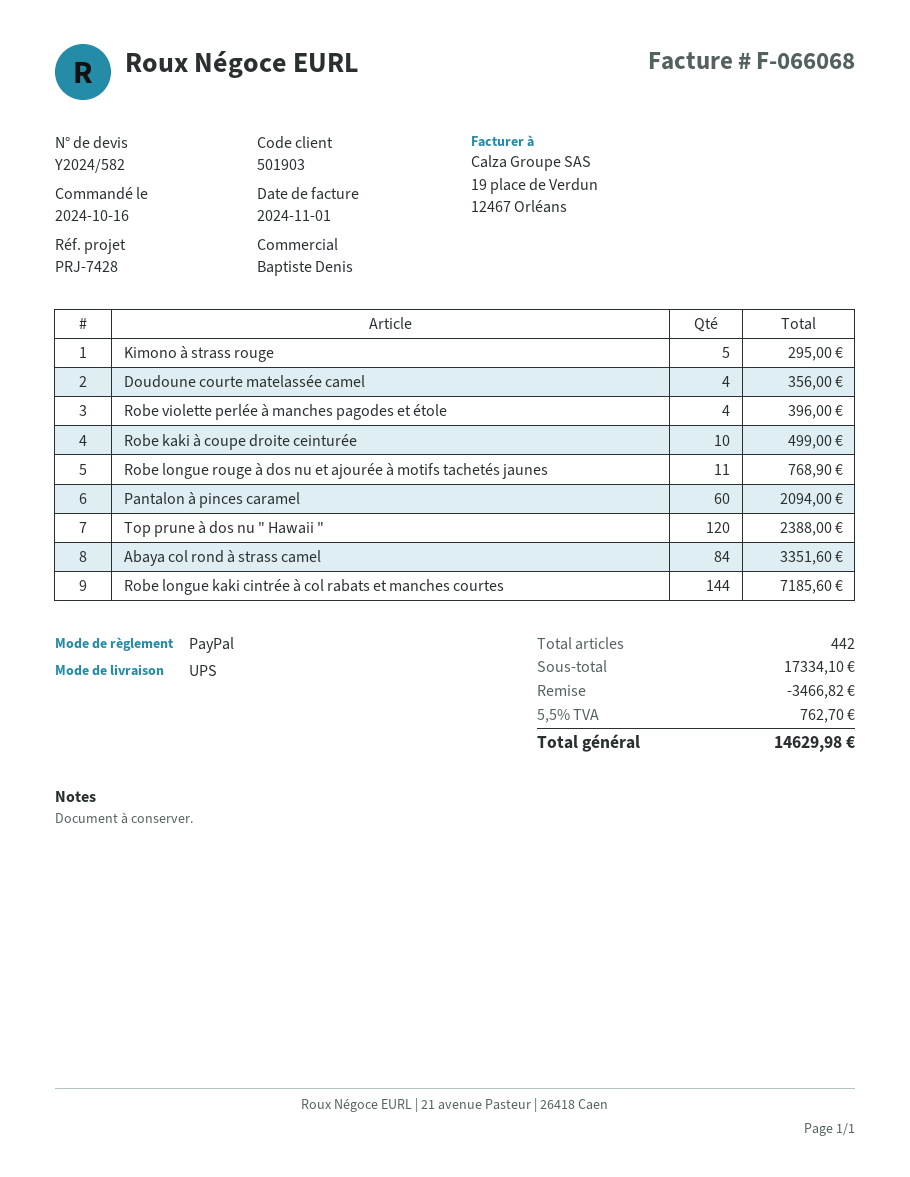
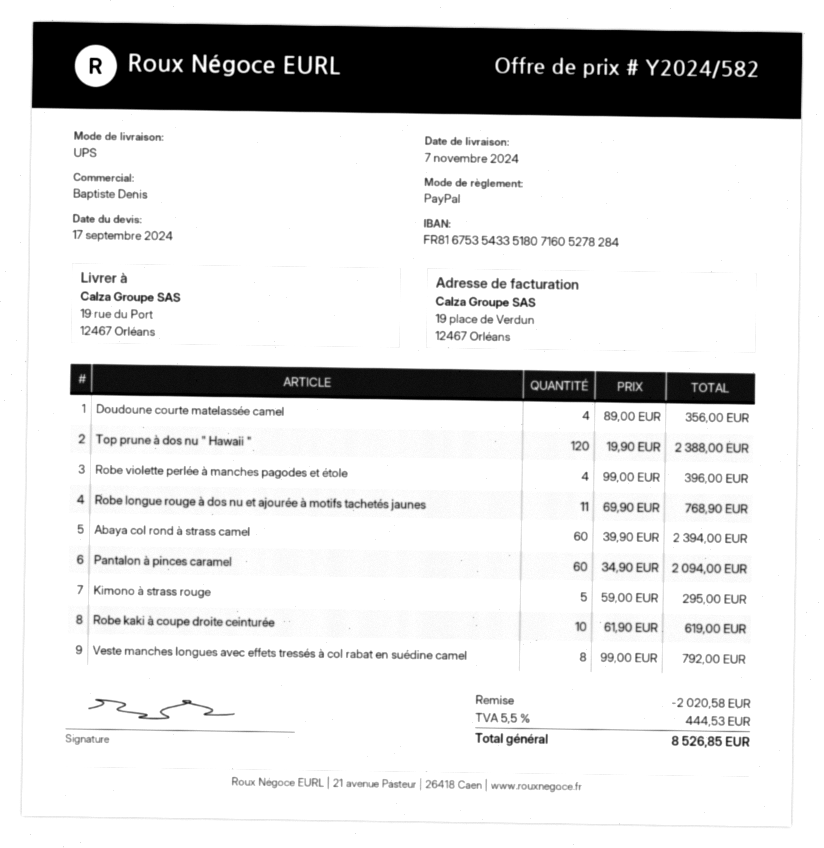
Robe kaki à coupe droite ceinturée: 10 for 499.00 -> 10 for 619.00
Abaya col rond à strass camel: 84 for 3351.60 -> 60 for 2394.00
Robe longue kaki cintrée à col rabats et manches courtes: 144 for 7185.60 -> none
Veste manches longues avec effets tressés à col rabat en suédine camel: none -> 8 for 792.00
discount: 3466.82 -> 2020.58
tax: 5.5% = 762.70 -> 5.5% = 444.53
total: 14629.98 -> 8526.85

